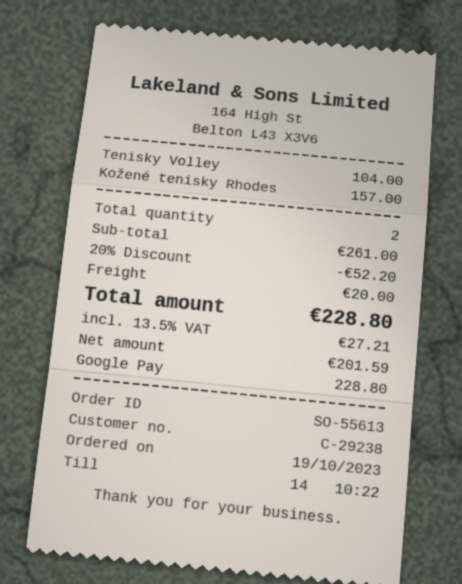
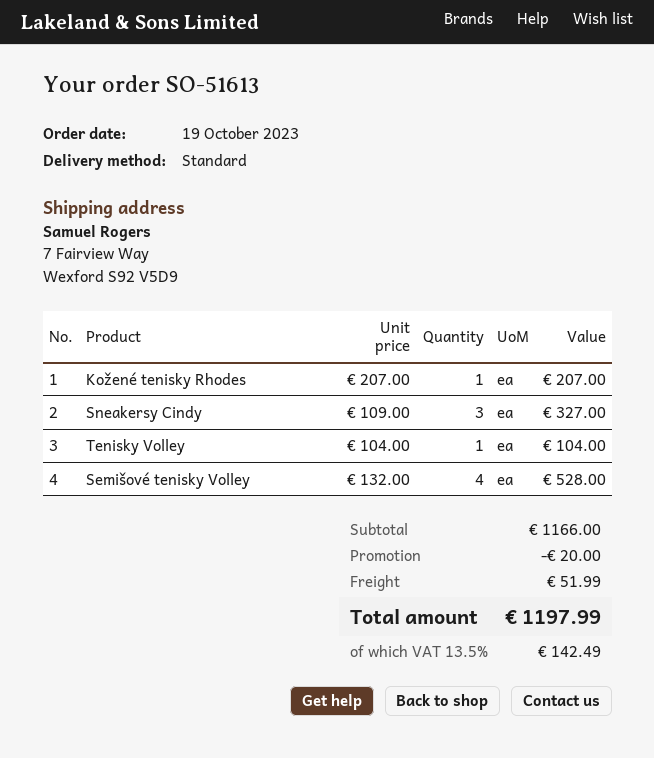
order number: SO-55613 -> SO-51613
Kožené tenisky Rhodes: 1 for 157.00 -> 1 for 207.00
Sneakersy Cindy: none -> 3 for 327.00
Semišové tenisky Volley: none -> 4 for 528.00
subtotal: 261.00 -> 1166.00
discount: 52.20 -> 20.00
shipping: 20.00 -> 51.99
tax: 13.5% = 27.21 -> 13.5% = 142.49
total: 228.80 -> 1197.99

